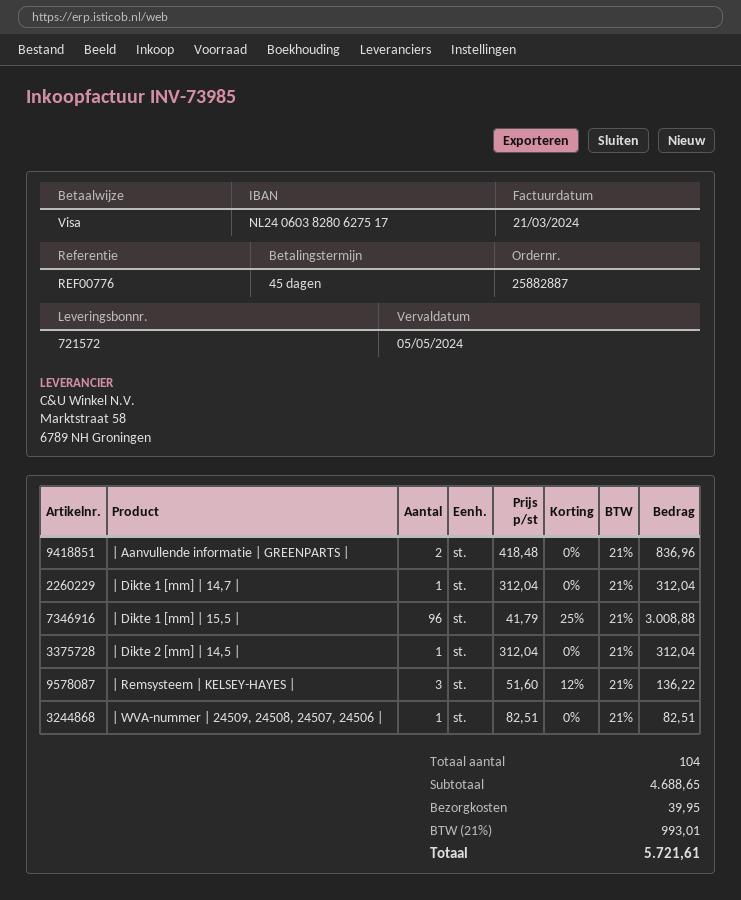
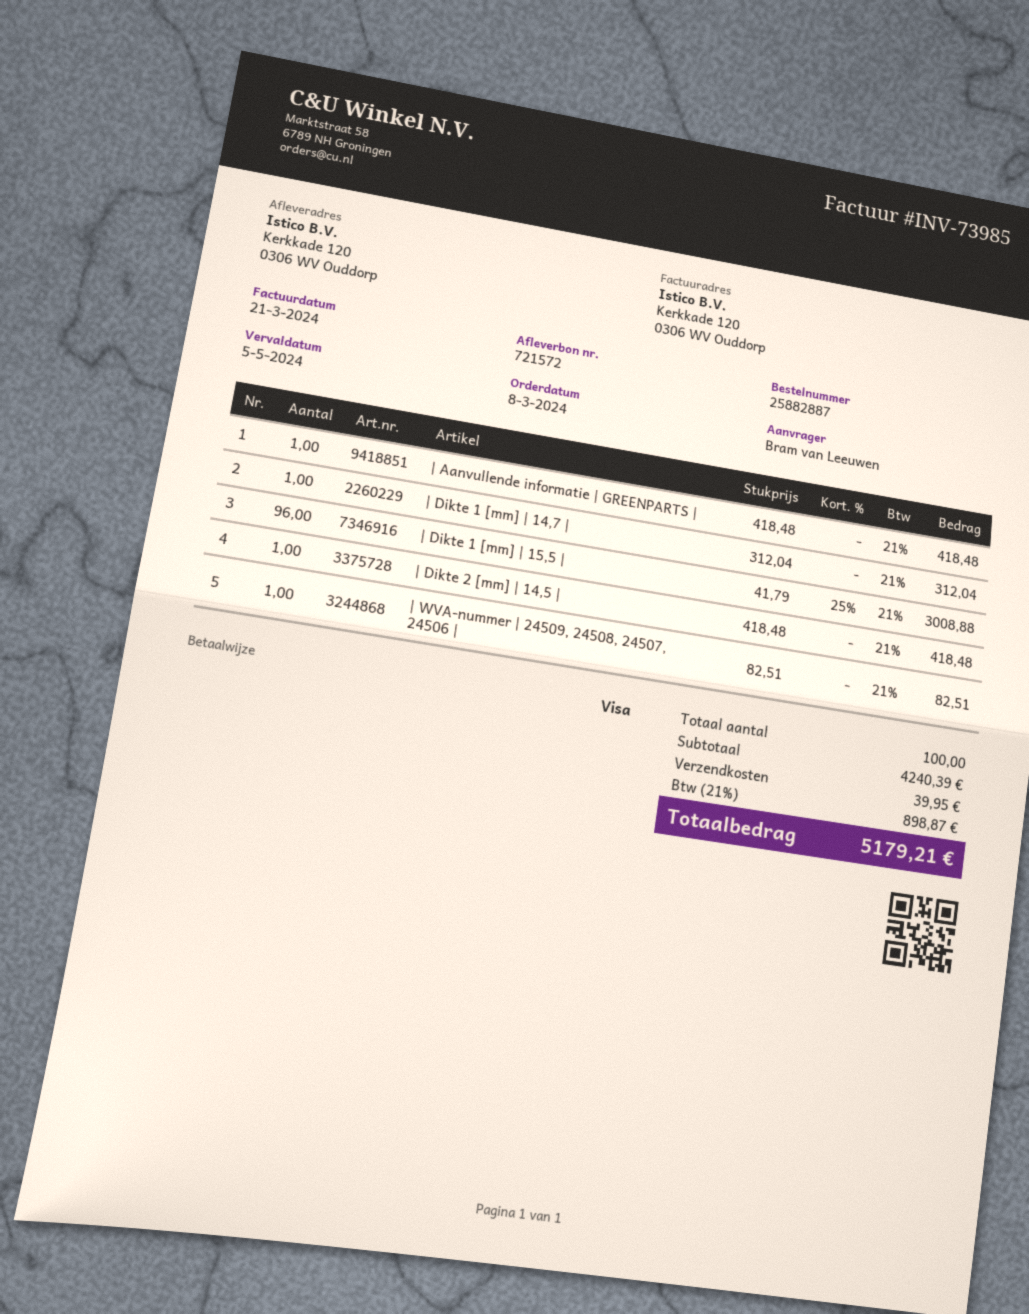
| Aanvullende informatie | GREENPARTS |: 2 x 418.48 = 836.96 -> 1 x 418.48 = 418.48
| Dikte 2 [mm] | 14,5 |: 1 x 312.04 = 312.04 -> 1 x 418.48 = 418.48
| Remsysteem | KELSEY-HAYES |: 3 x 51.60 - 12% = 136.22 -> none
total quantity: 104 -> 100
subtotal: 4688.65 -> 4240.39
tax: 21% = 993.01 -> 21% = 898.87
total: 5721.61 -> 5179.21

